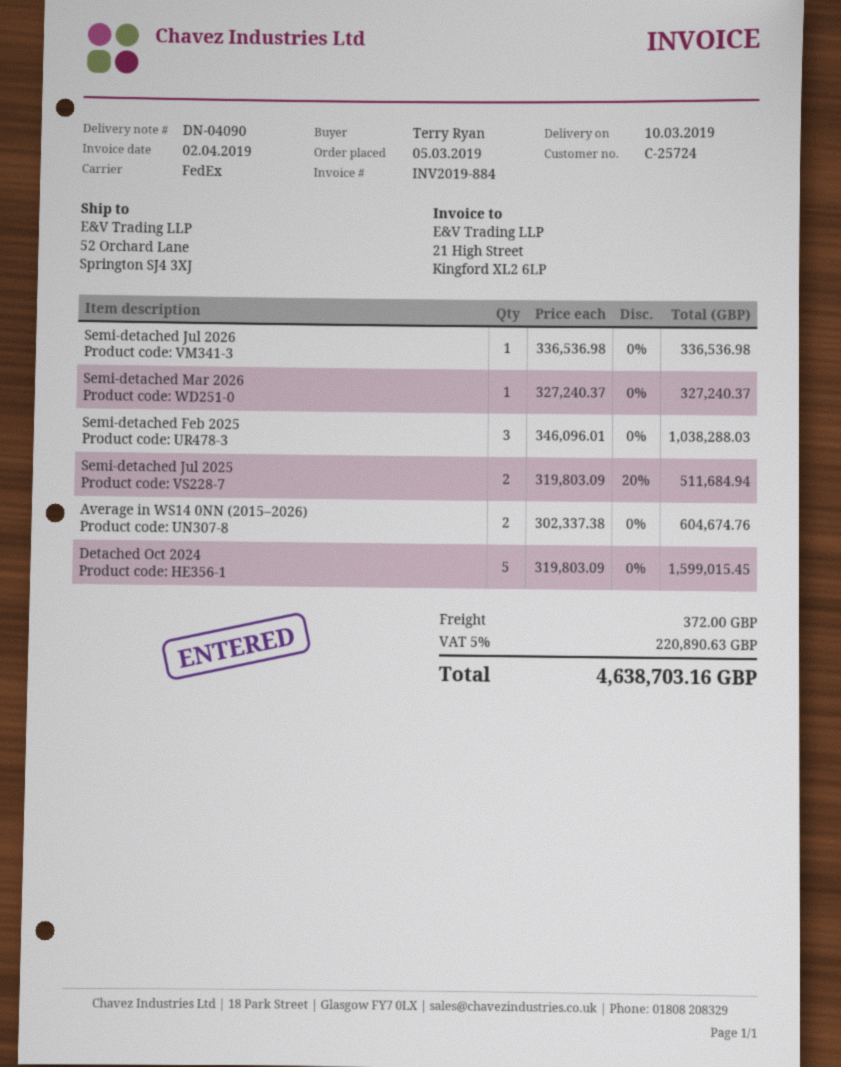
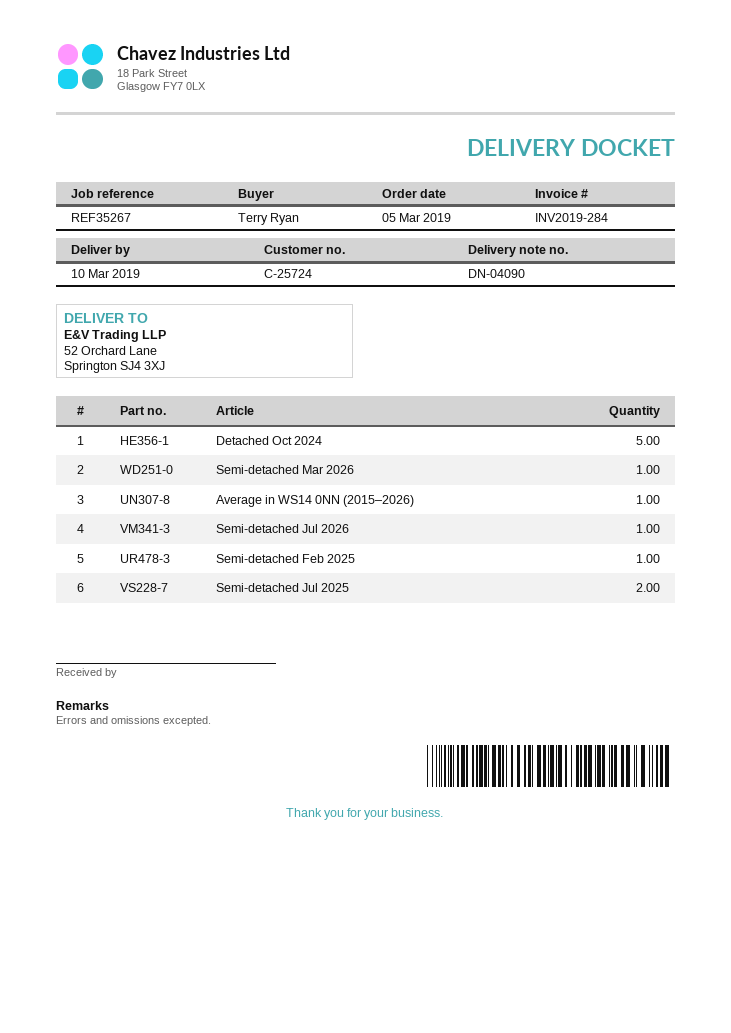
invoice number: INV2019-884 -> INV2019-284
Semi-detached Feb 2025: 3 -> 1
Average in WS14 0NN (2015–2026): 2 -> 1

